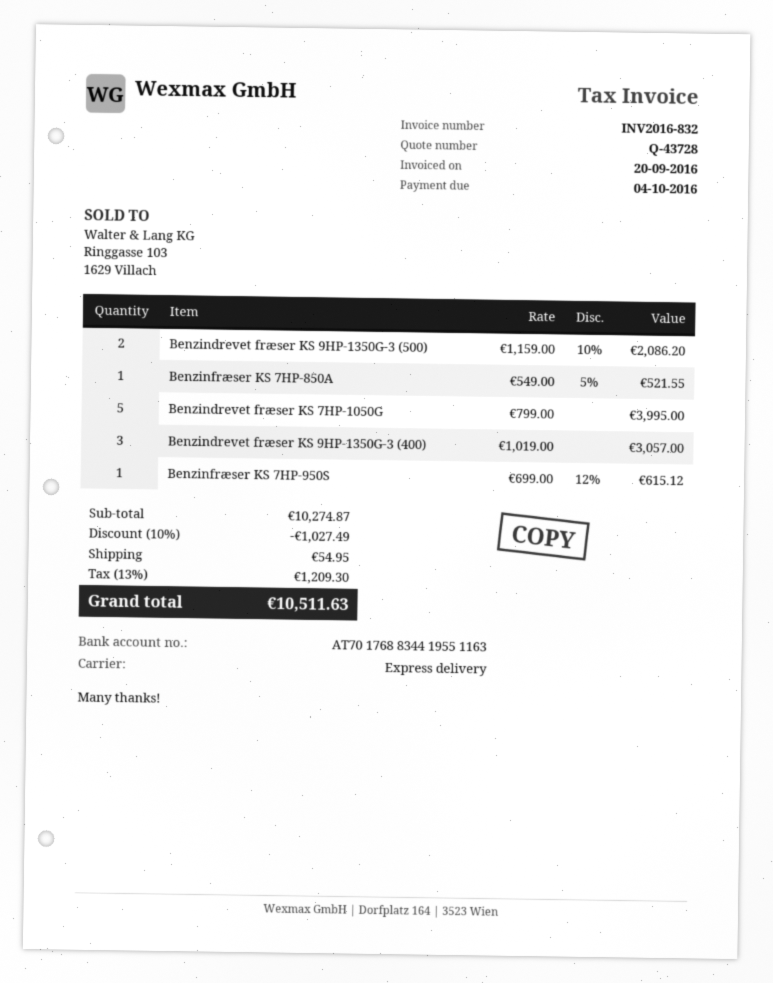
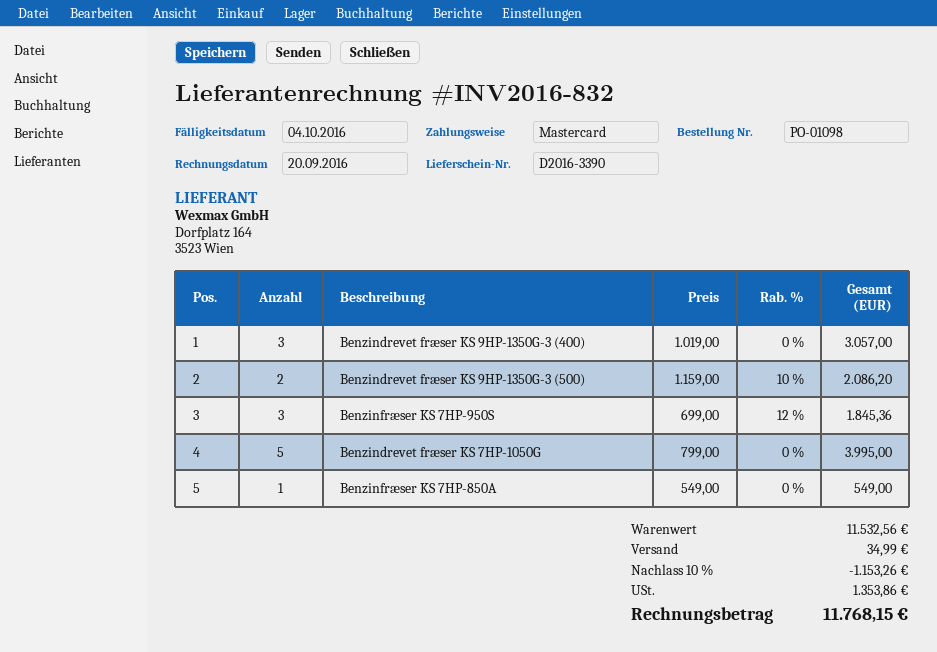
Benzinfræser KS 7HP-850A: 1 x 549.00 - 5% = 521.55 -> 1 x 549.00 = 549.00
Benzinfræser KS 7HP-950S: 1 x 699.00 - 12% = 615.12 -> 3 x 699.00 - 12% = 1845.36
subtotal: 10274.87 -> 11532.56
discount: 10% = 1027.49 -> 10% = 1153.26
shipping: 54.95 -> 34.99
tax: 1209.30 -> 1353.86
total: 10511.63 -> 11768.15

